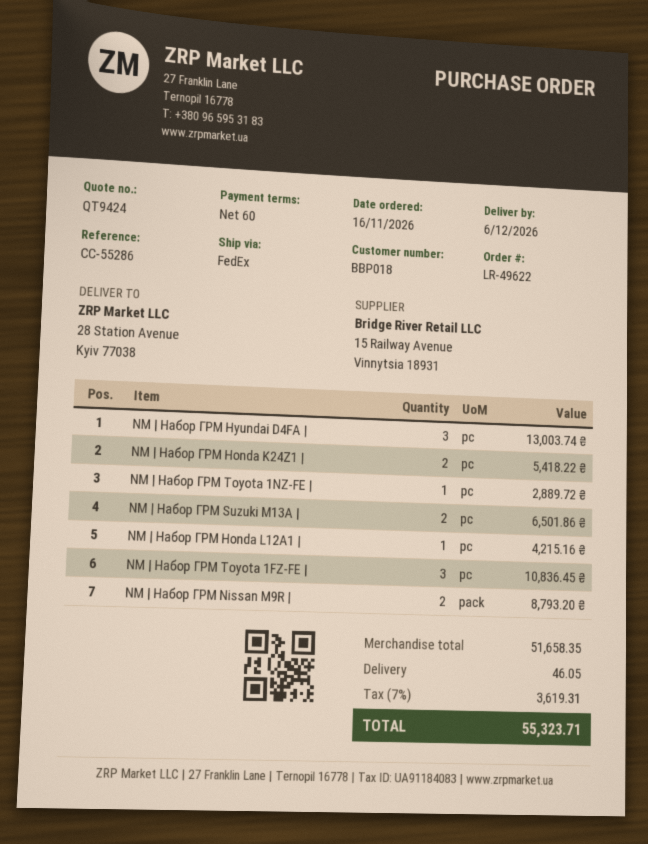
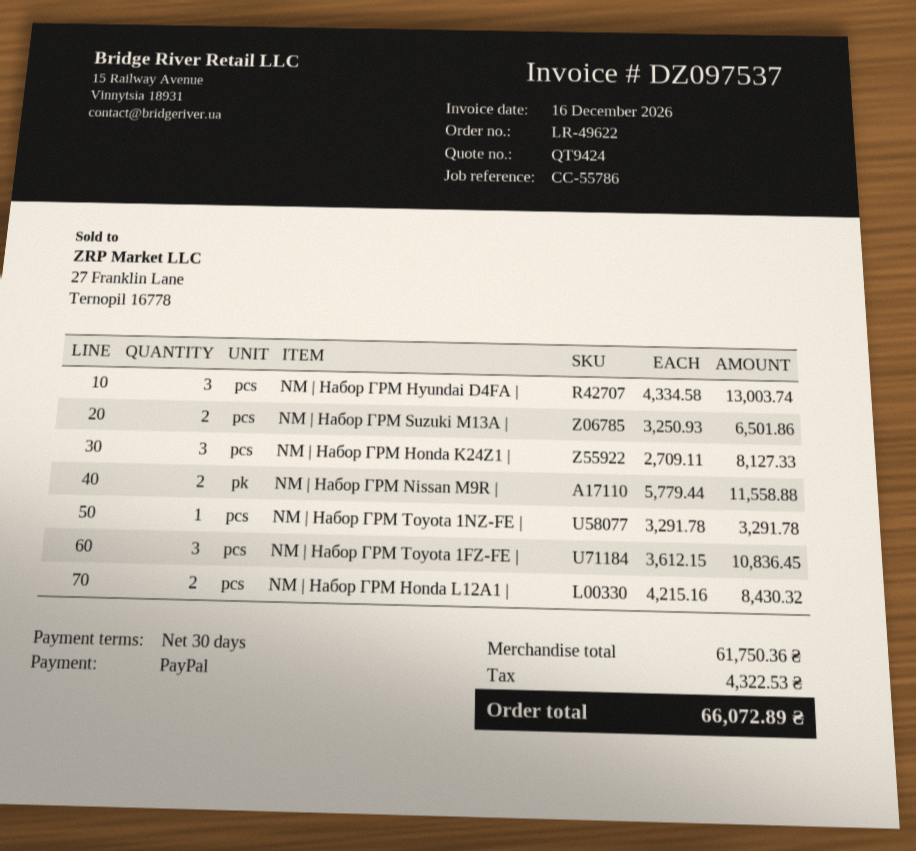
payment terms: 60 days -> 30 days
reference: CC-55286 -> CC-55786
NM | Набор ГРМ Honda K24Z1 |: 2 for 5418.22 -> 3 for 8127.33
NM | Набор ГРМ Toyota 1NZ-FE |: 1 for 2889.72 -> 1 for 3291.78
NM | Набор ГРМ Honda L12A1 |: 1 for 4215.16 -> 2 for 8430.32
NM | Набор ГРМ Nissan M9R |: 2 for 8793.20 -> 2 for 11558.88
subtotal: 51658.35 -> 61750.36
shipping: 46.05 -> none
tax: 3619.31 -> 4322.53
total: 55323.71 -> 66072.89

